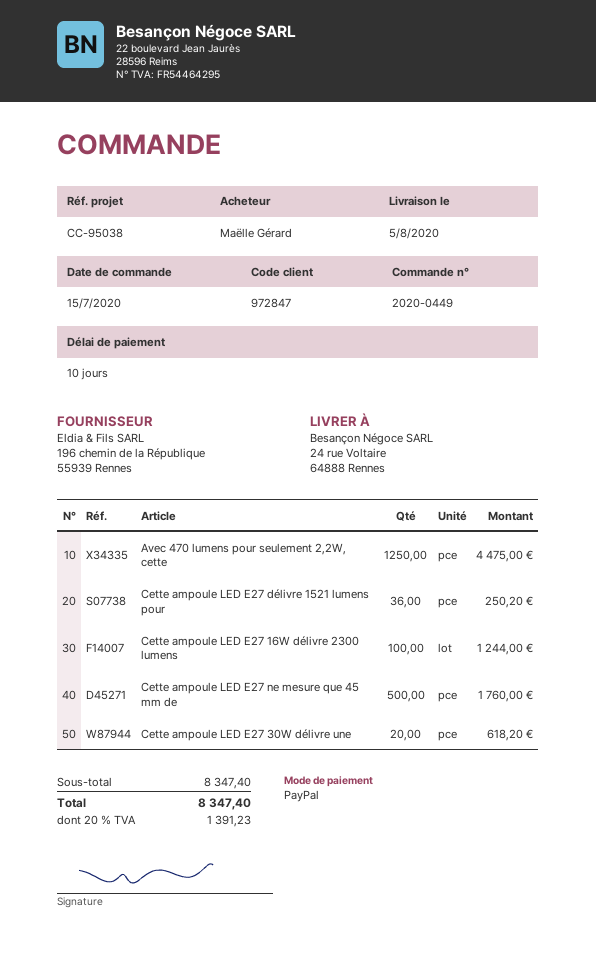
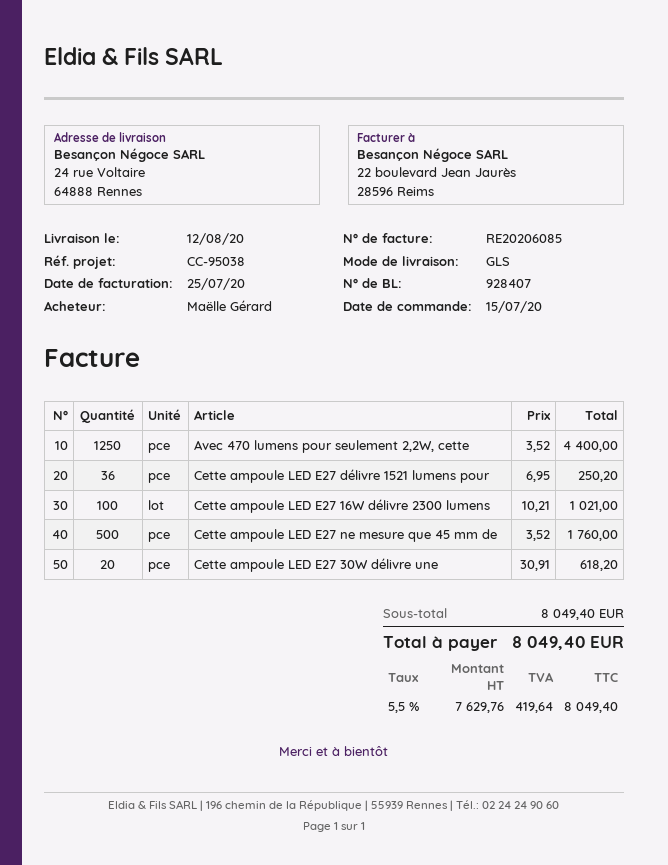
delivery date: 2020-08-05 -> 2020-08-12
Avec 470 lumens pour seulement 2,2W, cette: 1250 for 4475.00 -> 1250 for 4400.00
Cette ampoule LED E27 16W délivre 2300 lumens: 100 for 1244.00 -> 100 for 1021.00
subtotal: 8347.40 -> 8049.40
tax: 20% = 1391.23 -> 5.5% = 419.64
total: 8347.40 -> 8049.40

